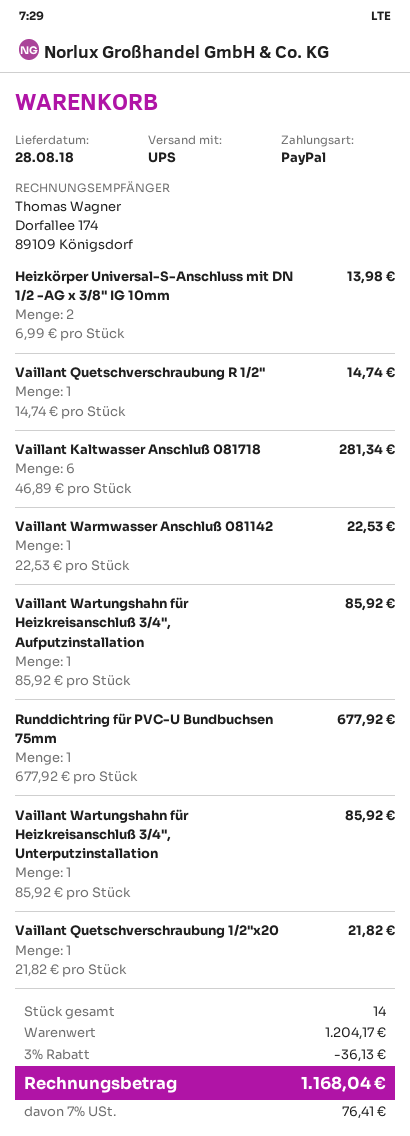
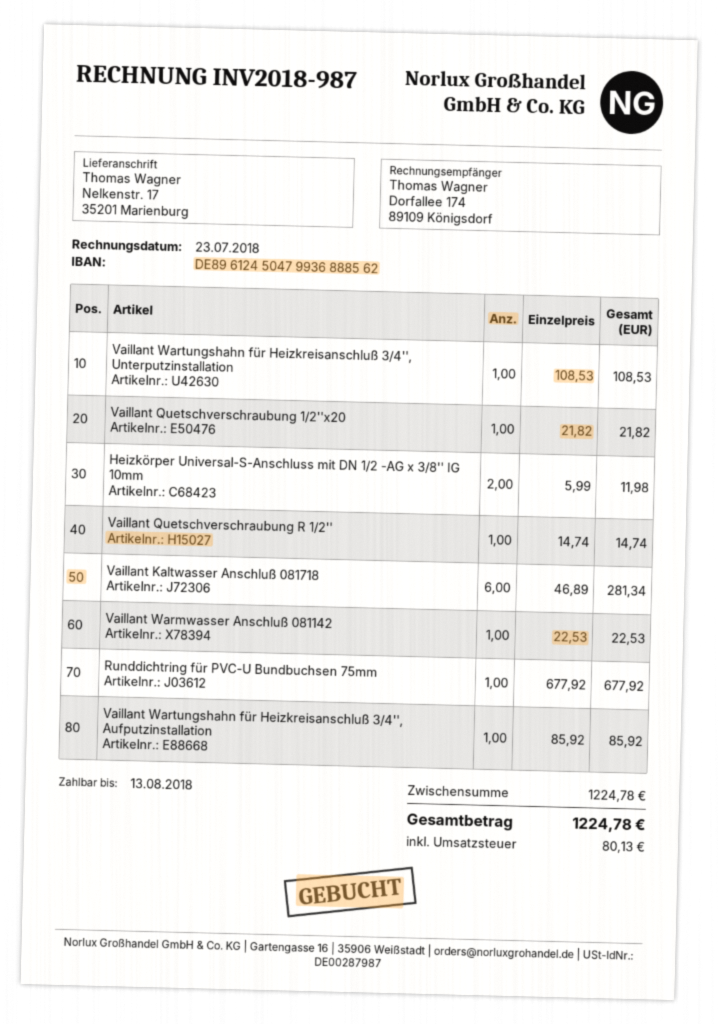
Heizkörper Universal-S-Anschluss mit DN 1/2 -AG x 3/8'' IG 10mm: 2 x 6.99 = 13.98 -> 2 x 5.99 = 11.98
Vaillant Wartungshahn für Heizkreisanschluß 3/4'', Unterputzinstallation: 1 x 85.92 = 85.92 -> 1 x 108.53 = 108.53
subtotal: 1204.17 -> 1224.78
discount: 3% = 36.13 -> none
tax: 76.41 -> 80.13
total: 1168.04 -> 1224.78

